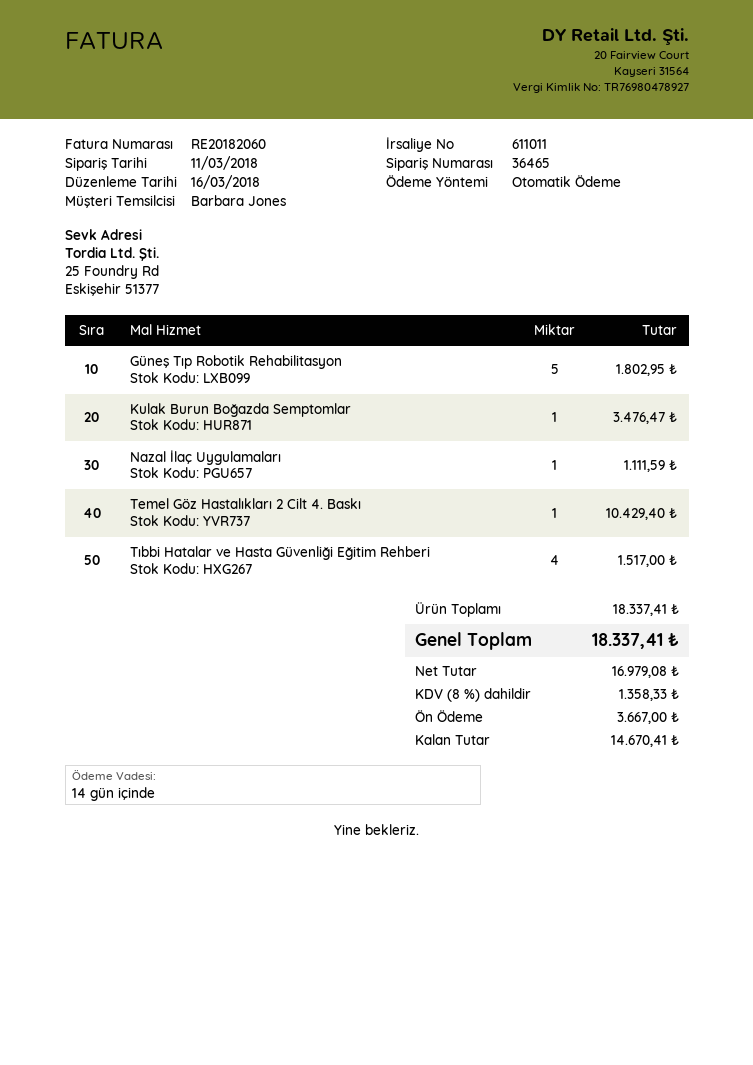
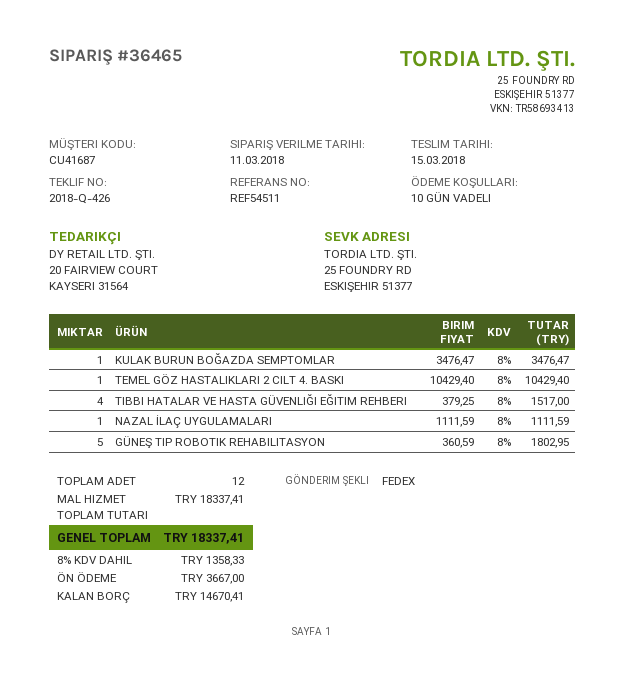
payment terms: 14 days -> 10 days

